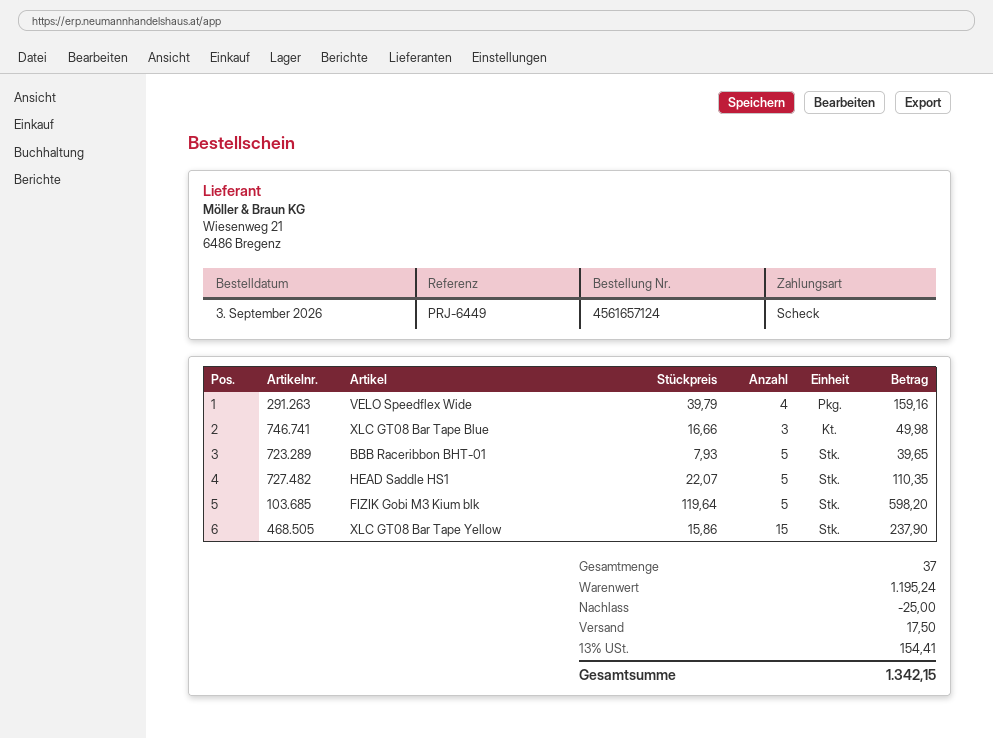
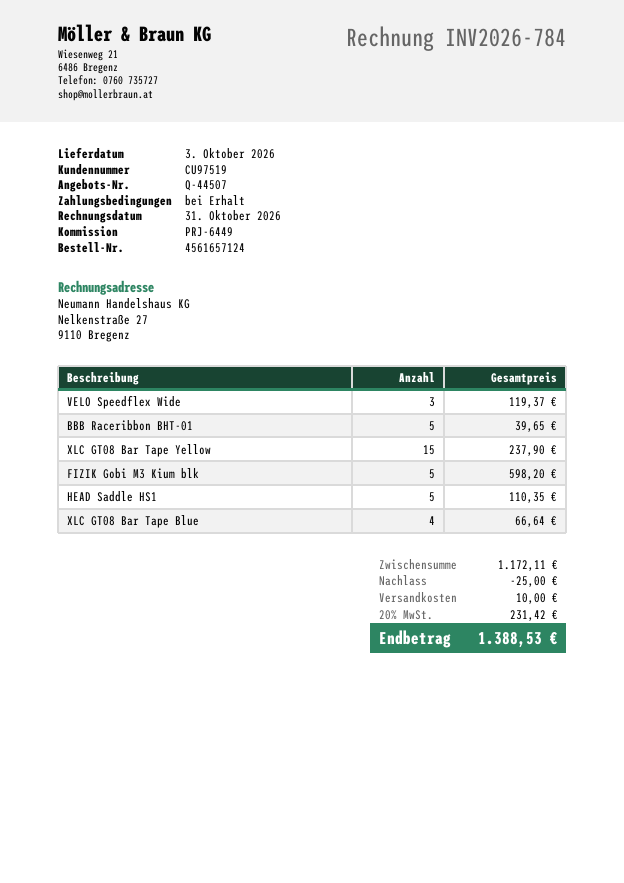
VELO Speedflex Wide: 4 for 159.16 -> 3 for 119.37
XLC GT08 Bar Tape Blue: 3 for 49.98 -> 4 for 66.64
subtotal: 1195.24 -> 1172.11
shipping: 17.50 -> 10.00
tax: 13% = 154.41 -> 20% = 231.42
total: 1342.15 -> 1388.53

